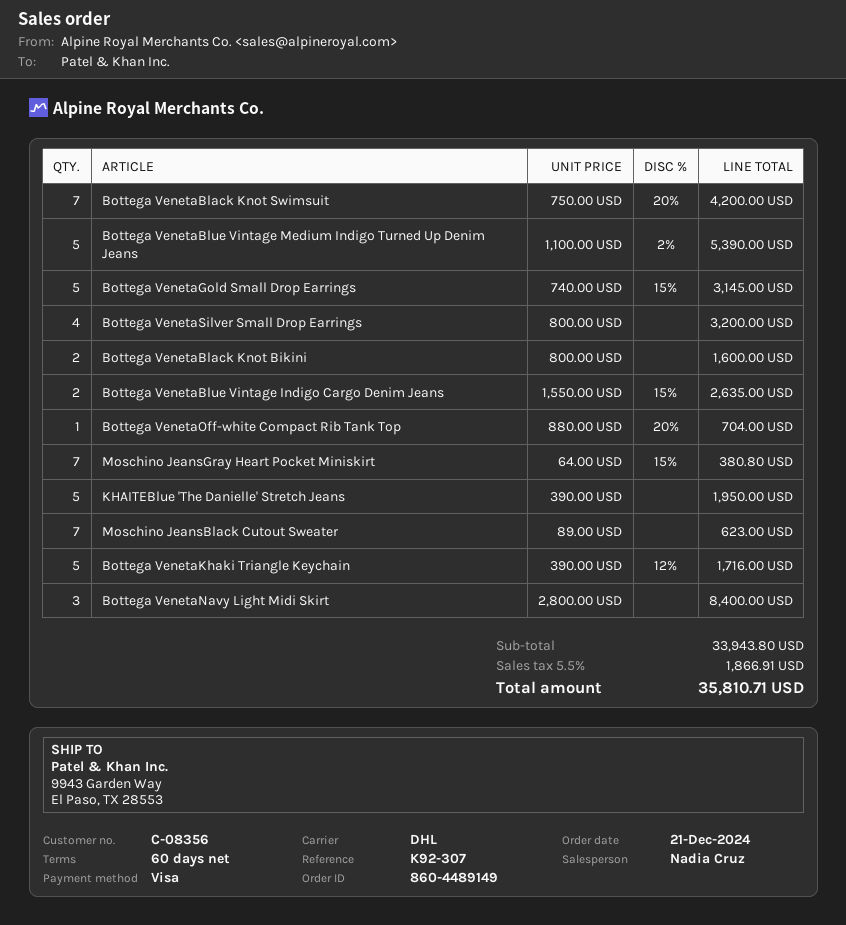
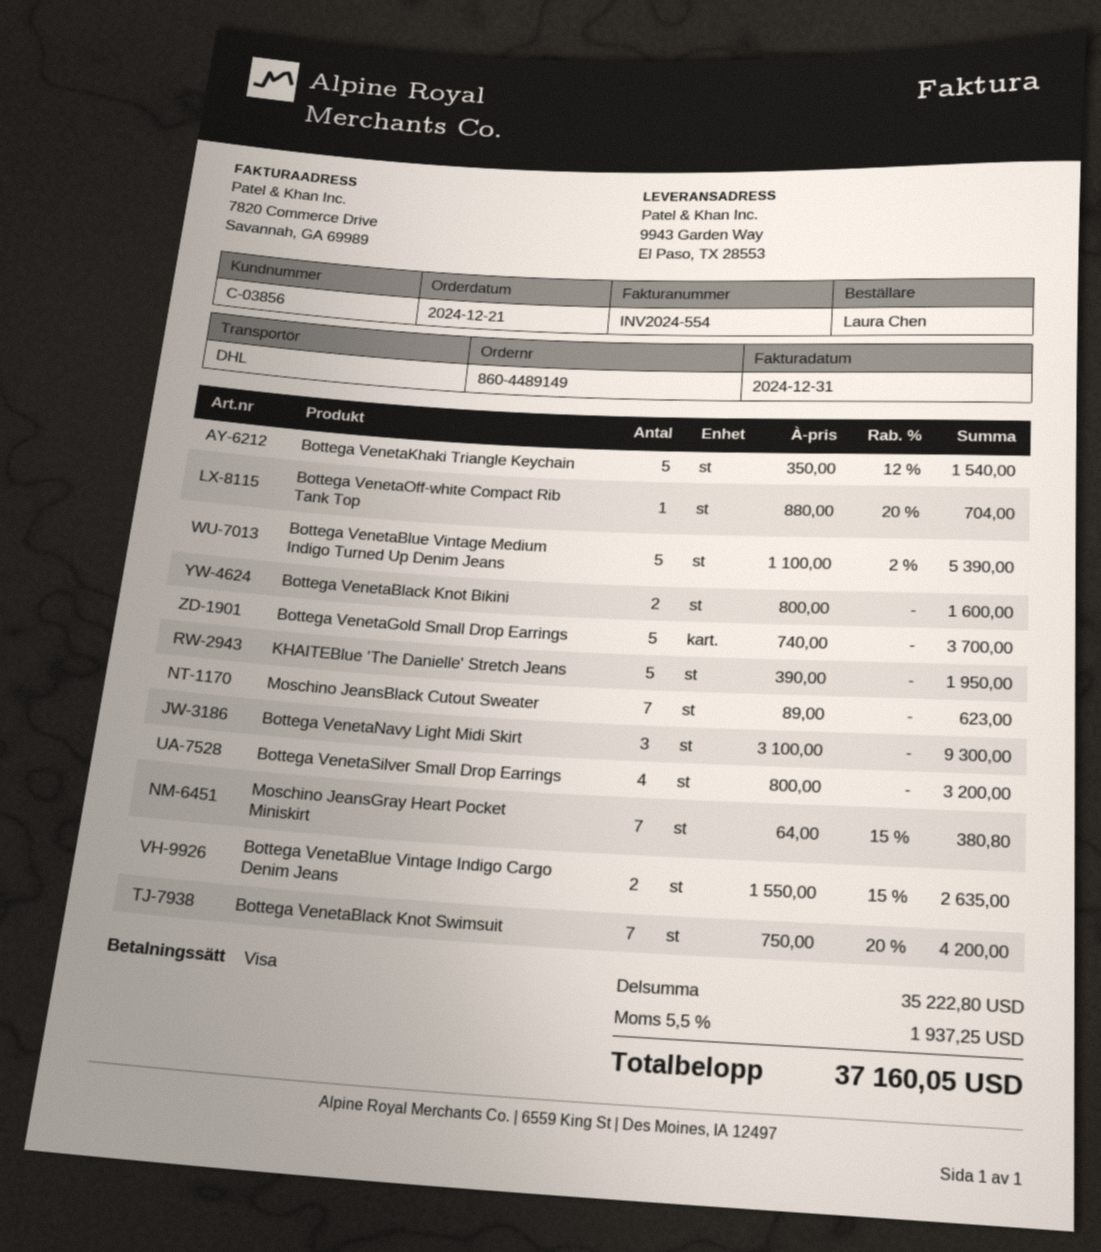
customer number: C-08356 -> C-03856
Bottega VenetaGold Small Drop Earrings: 5 x 740.00 - 15% = 3145.00 -> 5 x 740.00 = 3700.00
Bottega VenetaKhaki Triangle Keychain: 5 x 390.00 - 12% = 1716.00 -> 5 x 350.00 - 12% = 1540.00
Bottega VenetaNavy Light Midi Skirt: 3 x 2800.00 = 8400.00 -> 3 x 3100.00 = 9300.00
subtotal: 33943.80 -> 35222.80
tax: 5.5% = 1866.91 -> 5.5% = 1937.25
total: 35810.71 -> 37160.05

